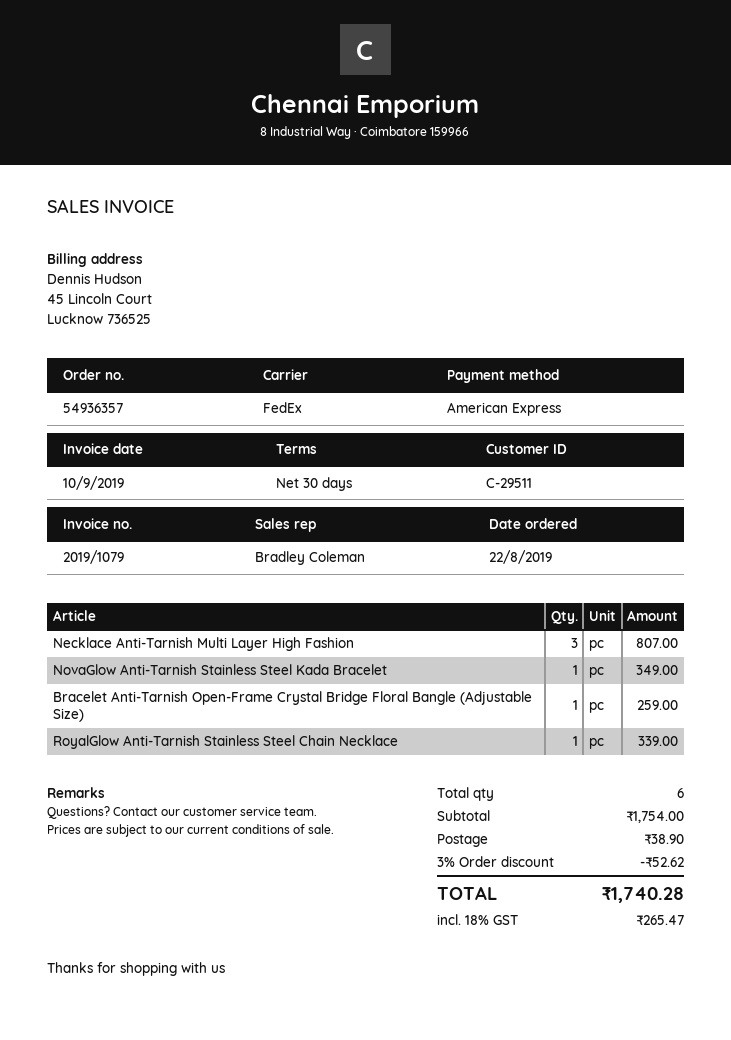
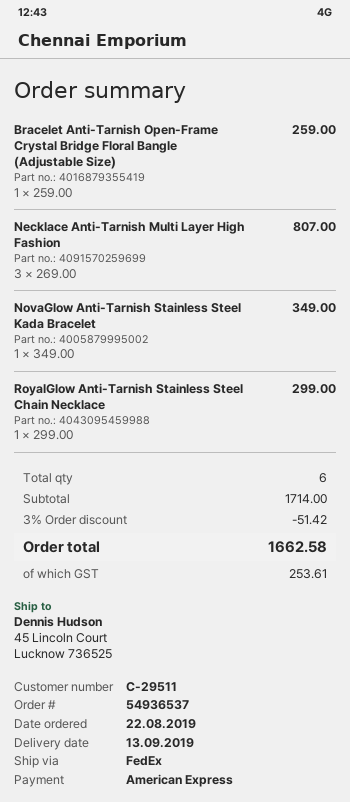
order number: 54936357 -> 54936537
RoyalGlow Anti-Tarnish Stainless Steel Chain Necklace: 1 for 339.00 -> 1 for 299.00
subtotal: 1754.00 -> 1714.00
discount: 3% = 52.62 -> 3% = 51.42
shipping: 38.90 -> none
tax: 265.47 -> 253.61
total: 1740.28 -> 1662.58

